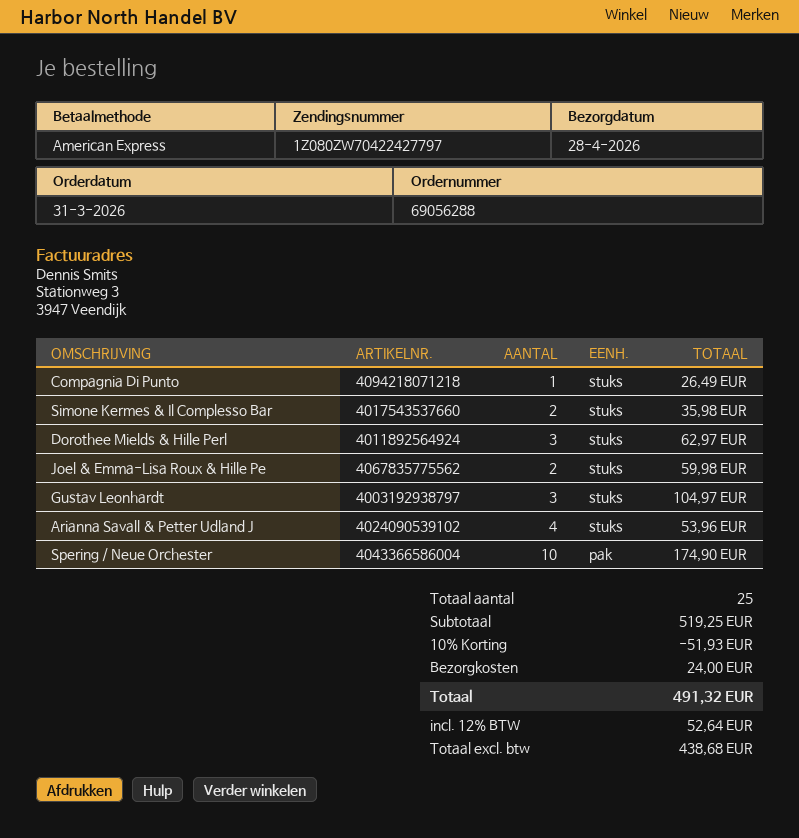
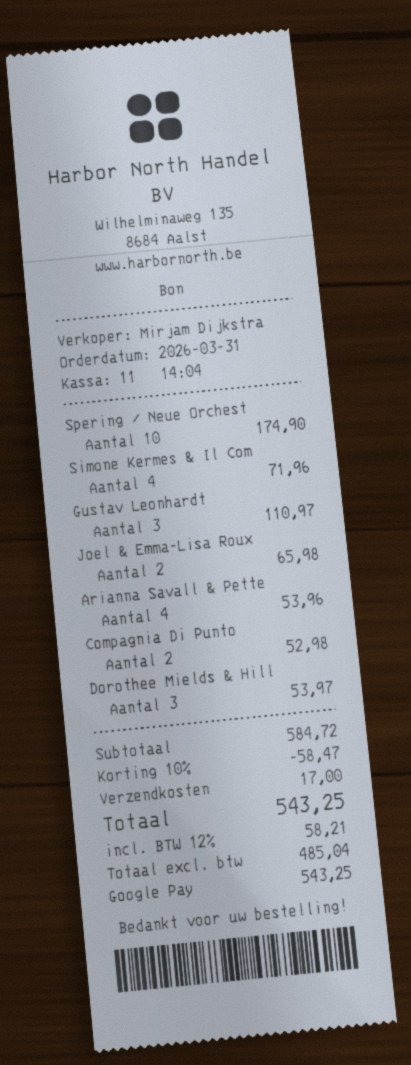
payment method: American Express -> Google Pay
Compagnia Di Punto: 1 for 26.49 -> 2 for 52.98
Simone Kermes & Il Complesso Bar: 2 for 35.98 -> 4 for 71.96
Dorothee Mields & Hille Perl: 3 for 62.97 -> 3 for 53.97
Joel & Emma-Lisa Roux & Hille Pe: 2 for 59.98 -> 2 for 65.98
Gustav Leonhardt: 3 for 104.97 -> 3 for 110.97
subtotal: 519.25 -> 584.72
discount: 10% = 51.93 -> 10% = 58.47
shipping: 24.00 -> 17.00
net: 438.68 -> 485.04
tax: 12% = 52.64 -> 12% = 58.21
total: 491.32 -> 543.25

